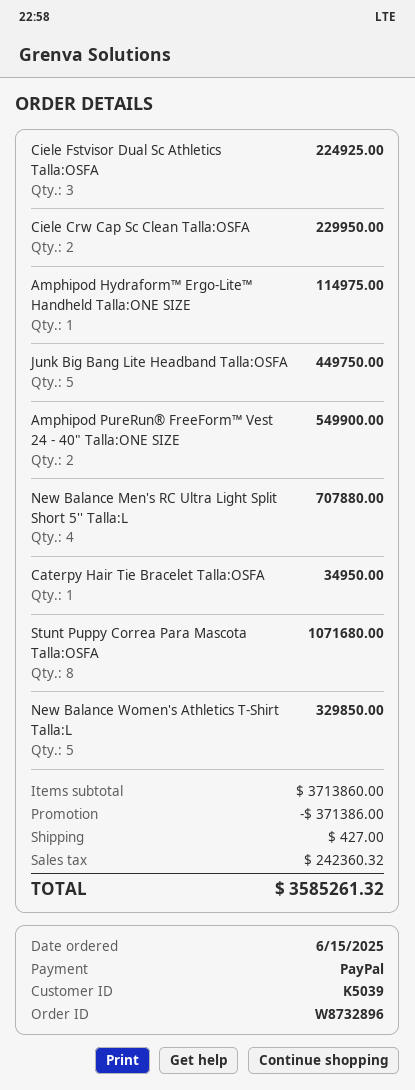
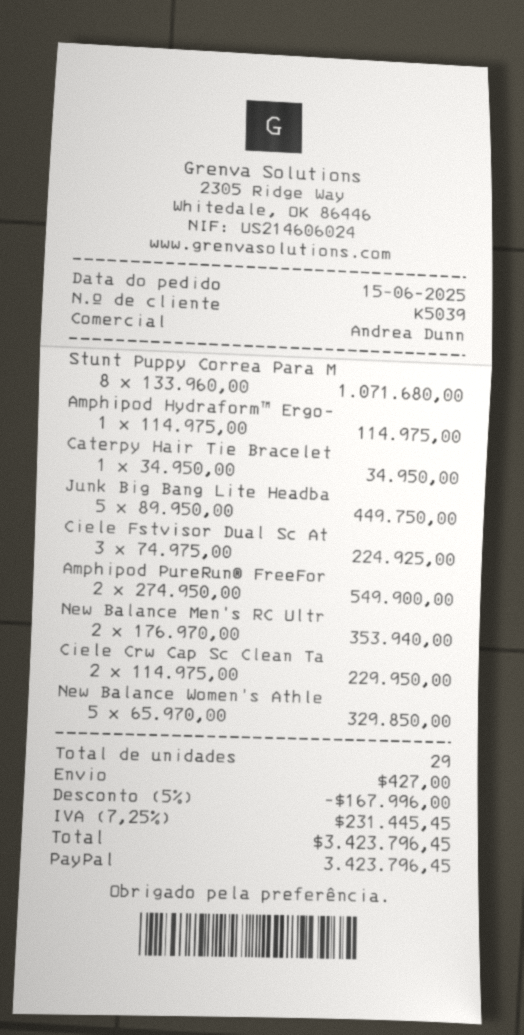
New Balance Men's RC Ultra Light Split Short 5'' Talla:L: 4 for 707880.00 -> 2 for 353940.00
discount: 371386.00 -> 167996.00
tax: 242360.32 -> 231445.45
total: 3585261.32 -> 3423796.45

